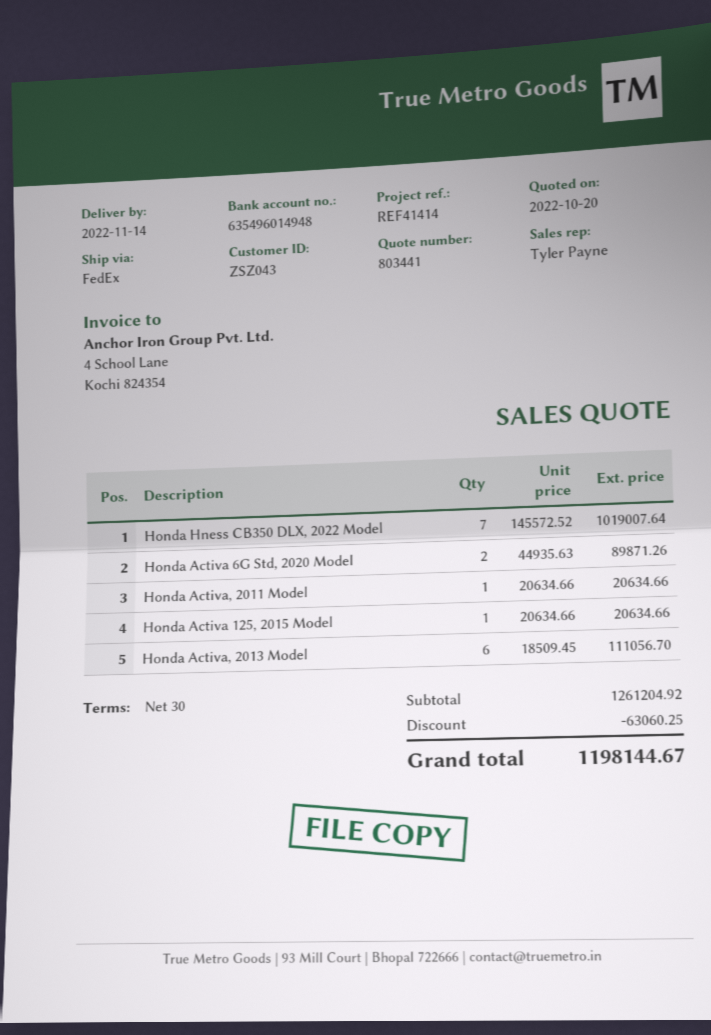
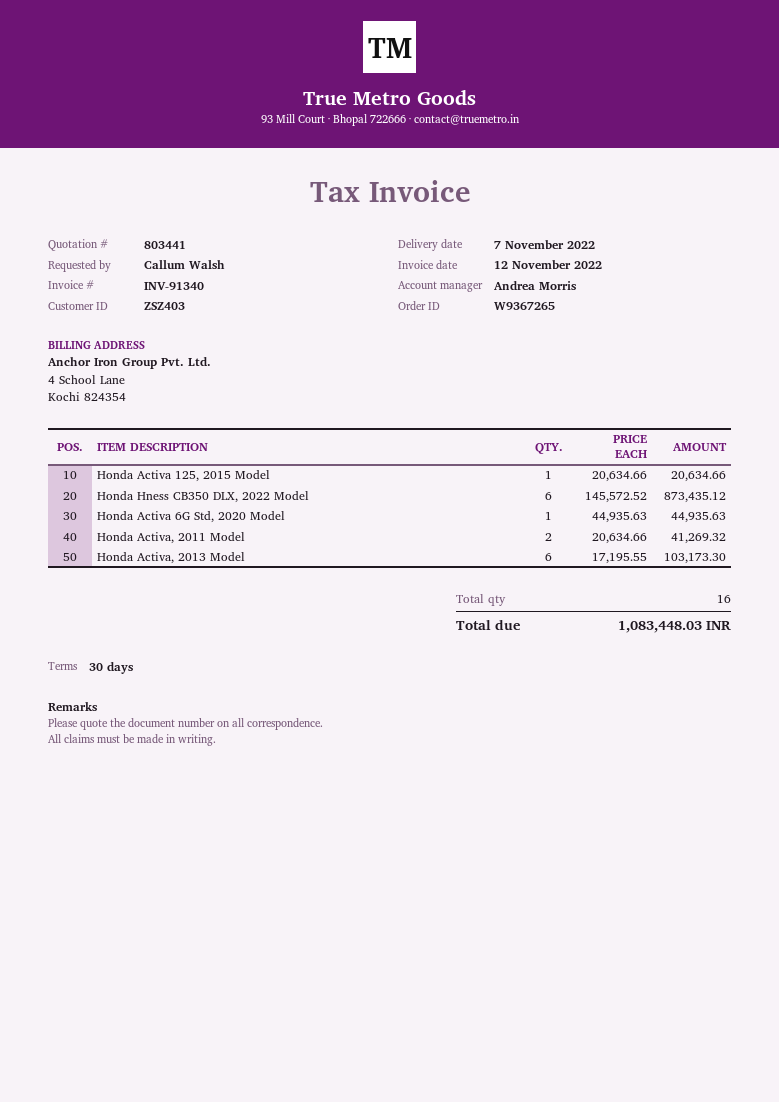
delivery date: 2022-11-14 -> 2022-11-07
customer number: ZSZ043 -> ZSZ403
sales rep: Tyler Payne -> Andrea Morris
Honda Hness CB350 DLX, 2022 Model: 7 x 145572.52 = 1019007.64 -> 6 x 145572.52 = 873435.12
Honda Activa 6G Std, 2020 Model: 2 x 44935.63 = 89871.26 -> 1 x 44935.63 = 44935.63
Honda Activa, 2011 Model: 1 x 20634.66 = 20634.66 -> 2 x 20634.66 = 41269.32
Honda Activa, 2013 Model: 6 x 18509.45 = 111056.70 -> 6 x 17195.55 = 103173.30
discount: 63060.25 -> none
total: 1198144.67 -> 1083448.03

